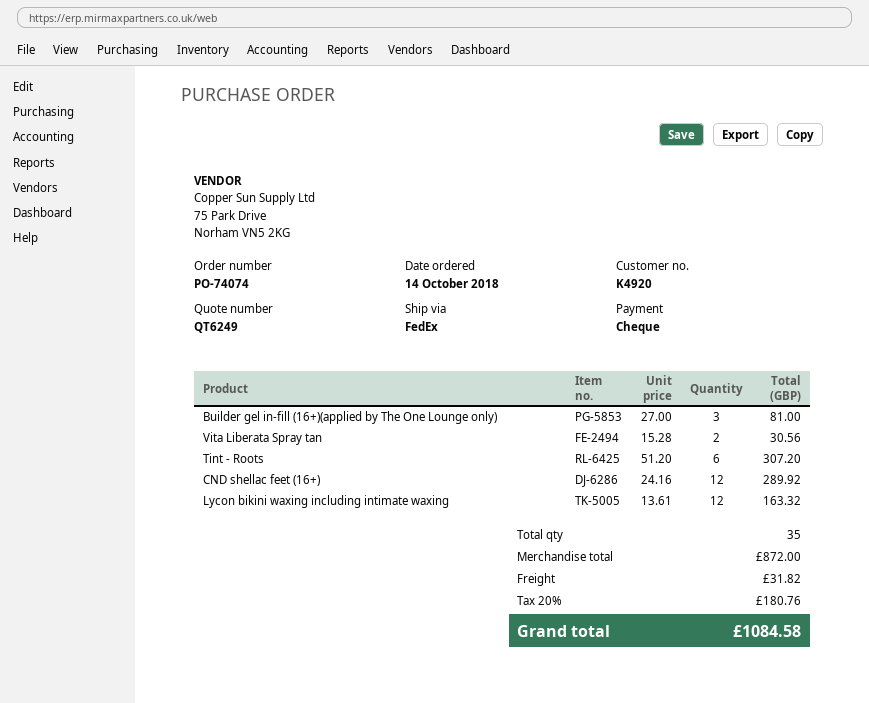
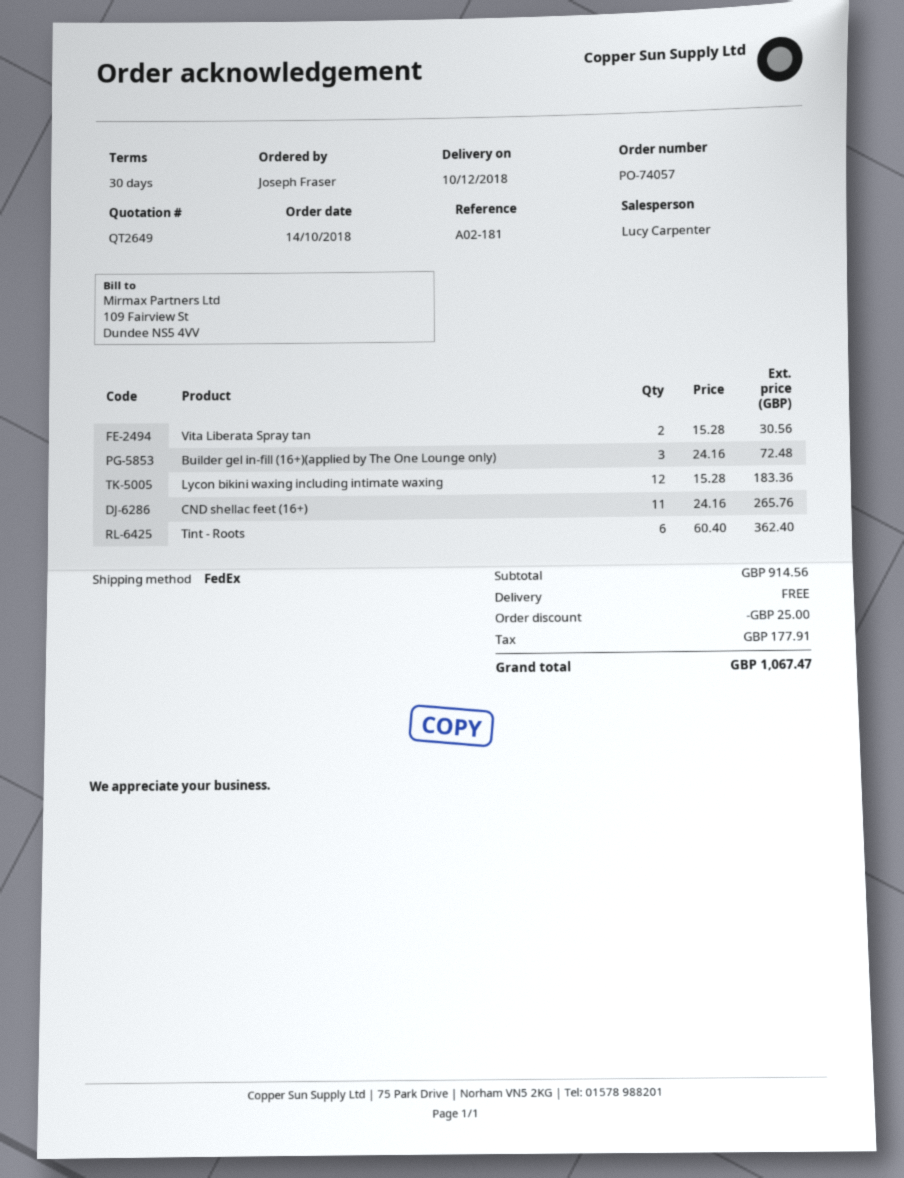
quote number: QT6249 -> QT2649
order number: PO-74074 -> PO-74057
Builder gel in-fill (16+)(applied by The One Lounge only): 3 x 27.00 = 81.00 -> 3 x 24.16 = 72.48
Tint - Roots: 6 x 51.20 = 307.20 -> 6 x 60.40 = 362.40
CND shellac feet (16+): 12 x 24.16 = 289.92 -> 11 x 24.16 = 265.76
Lycon bikini waxing including intimate waxing: 12 x 13.61 = 163.32 -> 12 x 15.28 = 183.36
subtotal: 872.00 -> 914.56
discount: none -> 25.00
shipping: 31.82 -> 0.00
tax: 180.76 -> 177.91
total: 1084.58 -> 1067.47

